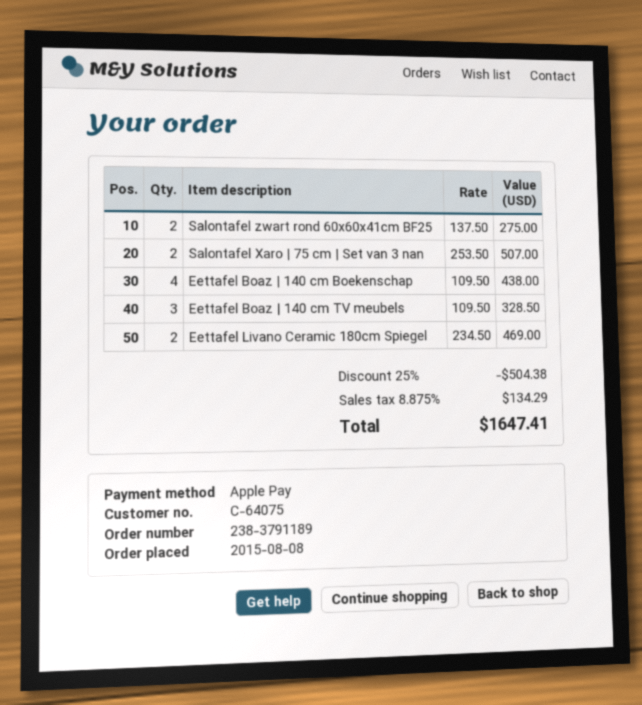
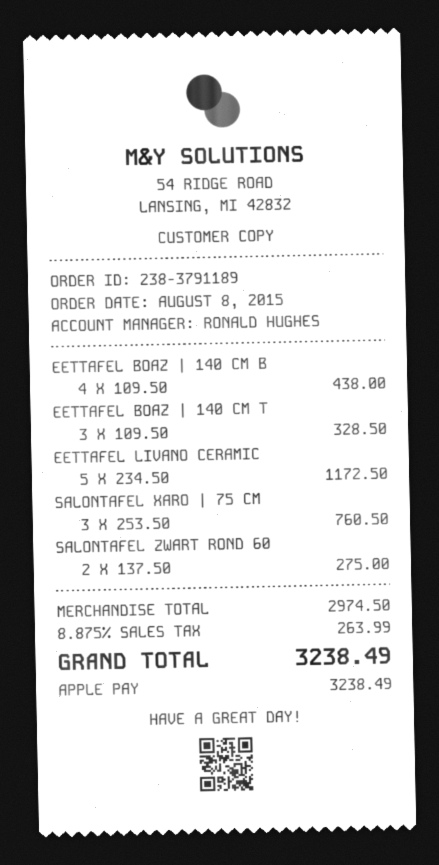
Salontafel Xaro | 75 cm | Set van 3 nan: 2 x 253.50 = 507.00 -> 3 x 253.50 = 760.50
Eettafel Livano Ceramic 180cm Spiegel: 2 x 234.50 = 469.00 -> 5 x 234.50 = 1172.50
discount: 25% = 504.38 -> none
tax: 8.875% = 134.29 -> 8.875% = 263.99
total: 1647.41 -> 3238.49

